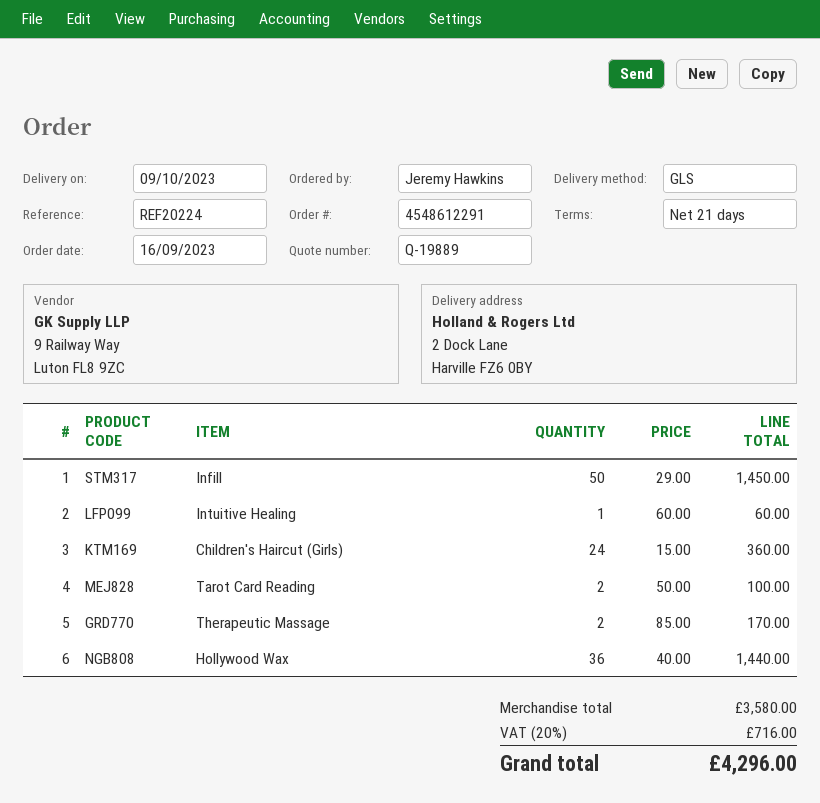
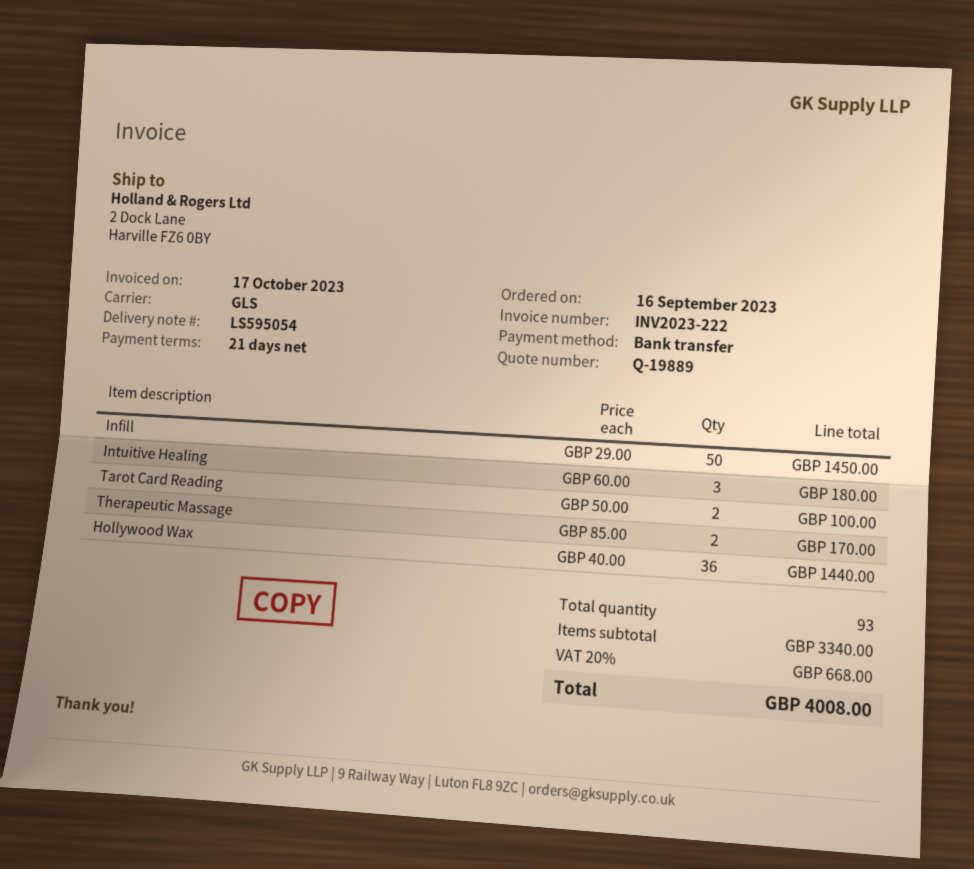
Intuitive Healing: 1 x 60.00 = 60.00 -> 3 x 60.00 = 180.00
Children's Haircut (Girls): 24 x 15.00 = 360.00 -> none
subtotal: 3580.00 -> 3340.00
tax: 20% = 716.00 -> 20% = 668.00
total: 4296.00 -> 4008.00

